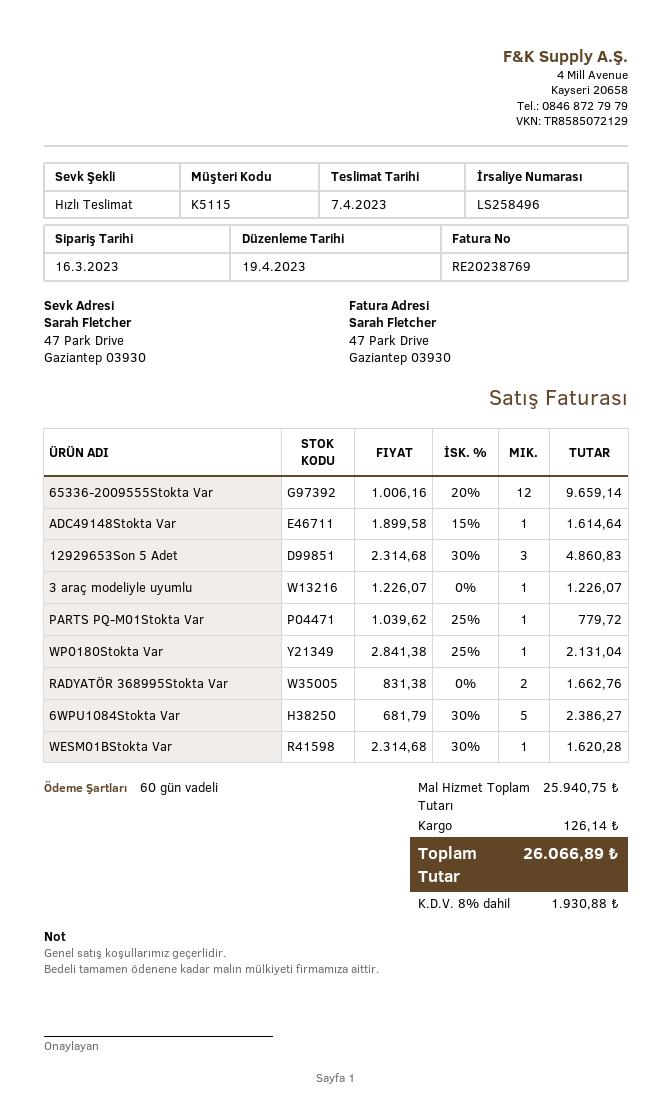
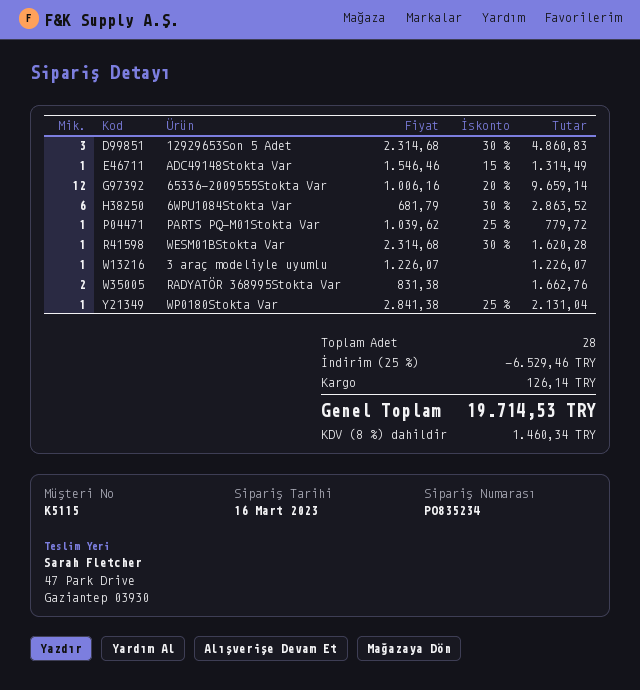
ADC49148Stokta Var: 1 x 1899.58 - 15% = 1614.64 -> 1 x 1546.46 - 15% = 1314.49
6WPU1084Stokta Var: 5 x 681.79 - 30% = 2386.27 -> 6 x 681.79 - 30% = 2863.52
discount: none -> 25% = 6529.46
tax: 8% = 1930.88 -> 8% = 1460.34
total: 26066.89 -> 19714.53

